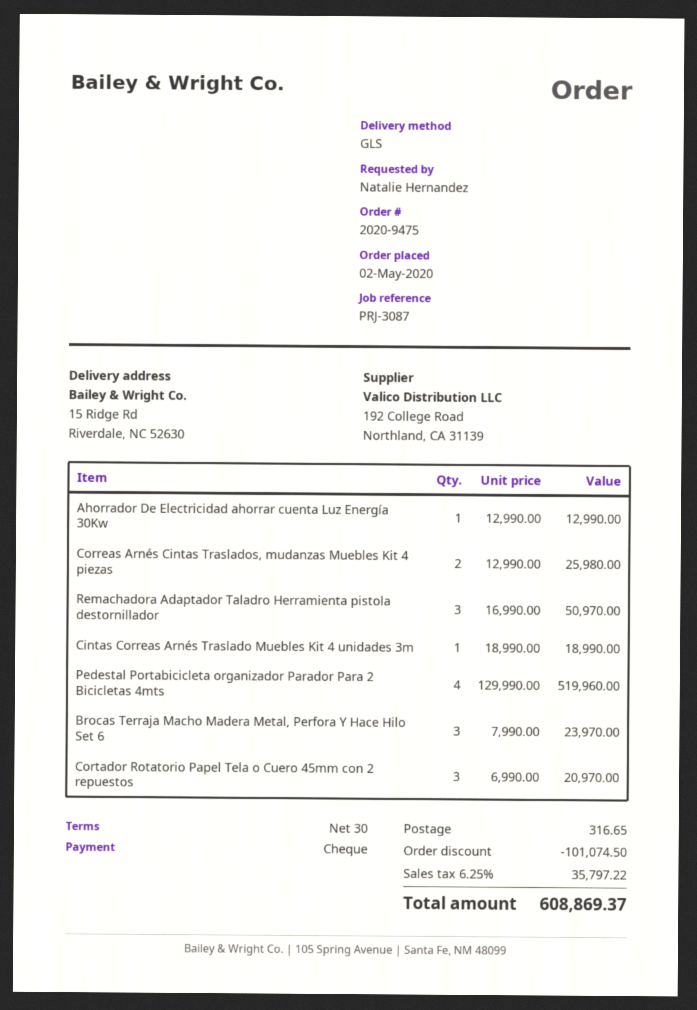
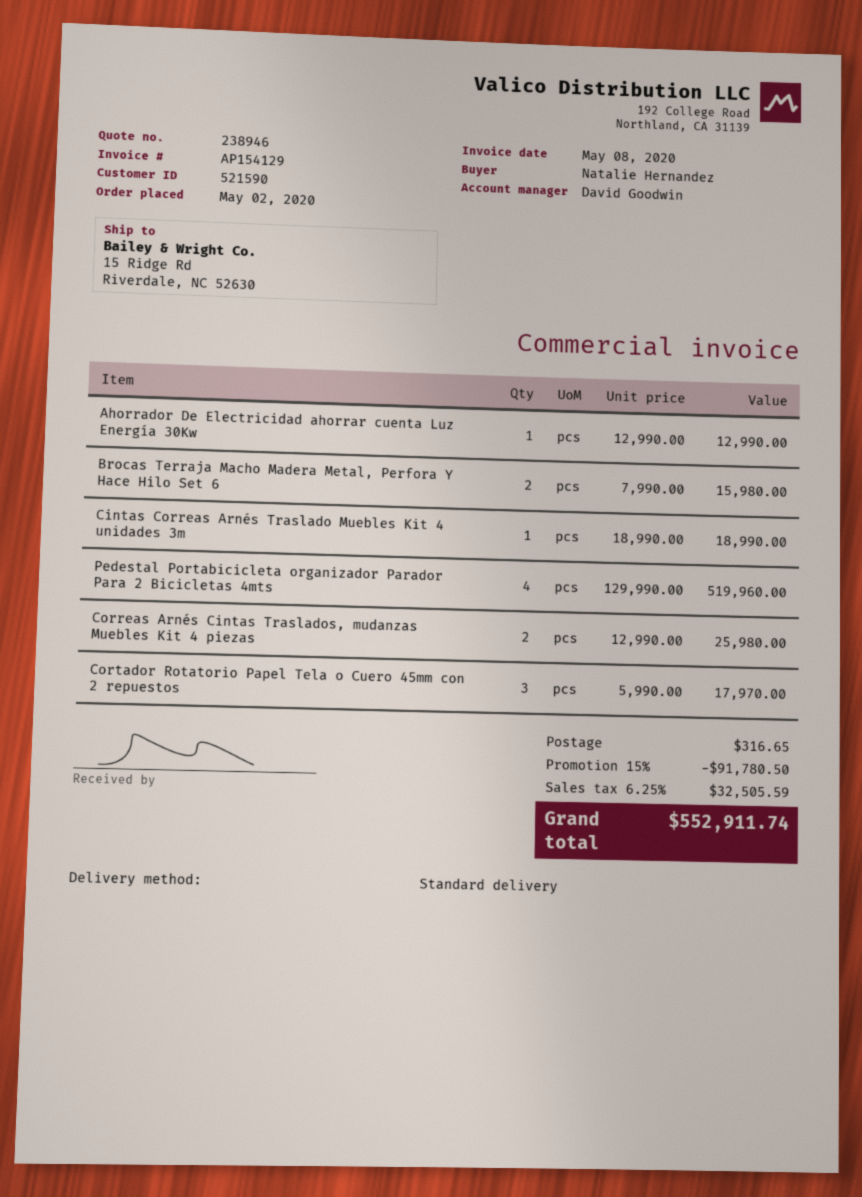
shipping method: GLS -> standard
Remachadora Adaptador Taladro Herramienta pistola destornillador: 3 x 16990.00 = 50970.00 -> none
Brocas Terraja Macho Madera Metal, Perfora Y Hace Hilo Set 6: 3 x 7990.00 = 23970.00 -> 2 x 7990.00 = 15980.00
Cortador Rotatorio Papel Tela o Cuero 45mm con 2 repuestos: 3 x 6990.00 = 20970.00 -> 3 x 5990.00 = 17970.00
discount: 101074.50 -> 91780.50
tax: 6.25% = 35797.22 -> 6.25% = 32505.59
total: 608869.37 -> 552911.74

